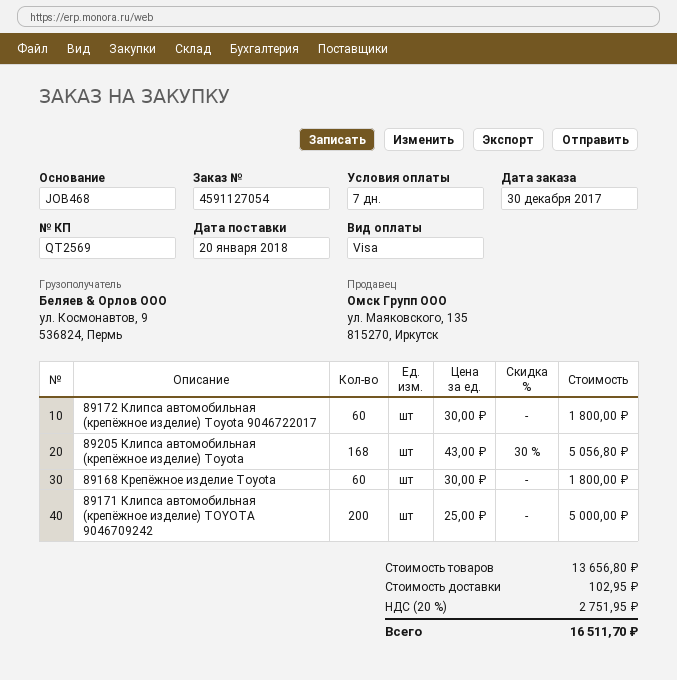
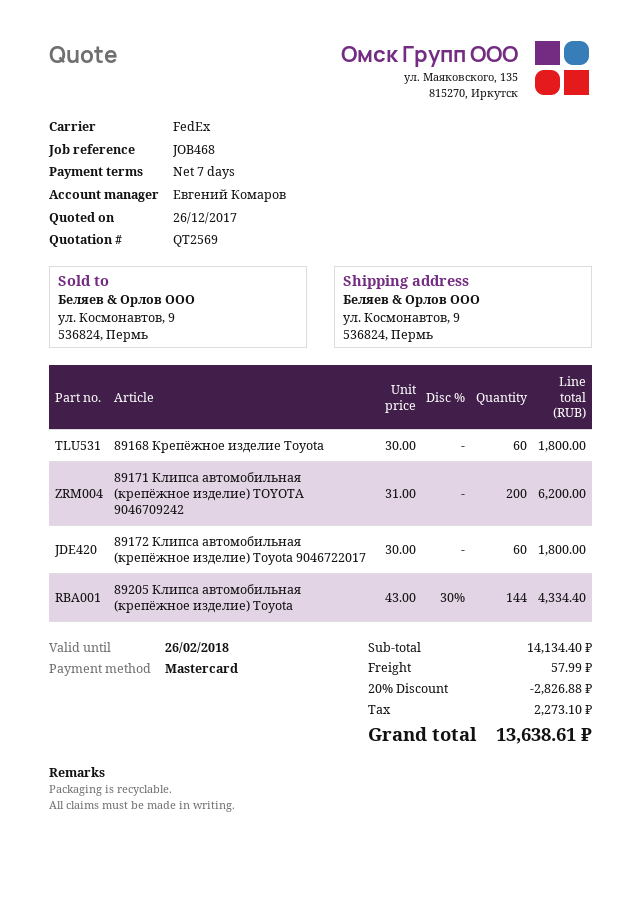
payment method: Visa -> Mastercard
89205 Клипса автомобильная (крепёжное изделие) Toyota: 168 x 43.00 - 30% = 5056.80 -> 144 x 43.00 - 30% = 4334.40
89171 Клипса автомобильная (крепёжное изделие) TOYOTA 9046709242: 200 x 25.00 = 5000.00 -> 200 x 31.00 = 6200.00
subtotal: 13656.80 -> 14134.40
discount: none -> 20% = 2826.88
shipping: 102.95 -> 57.99
tax: 2751.95 -> 2273.10
total: 16511.70 -> 13638.61

